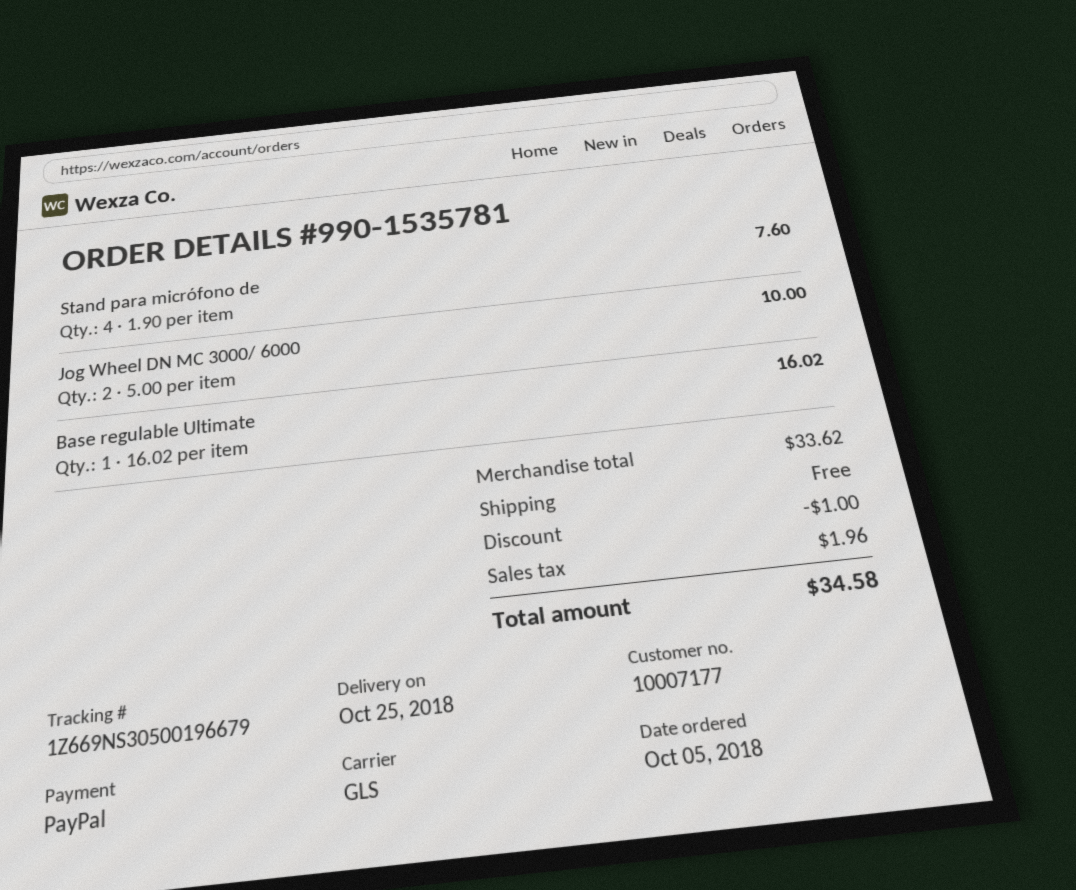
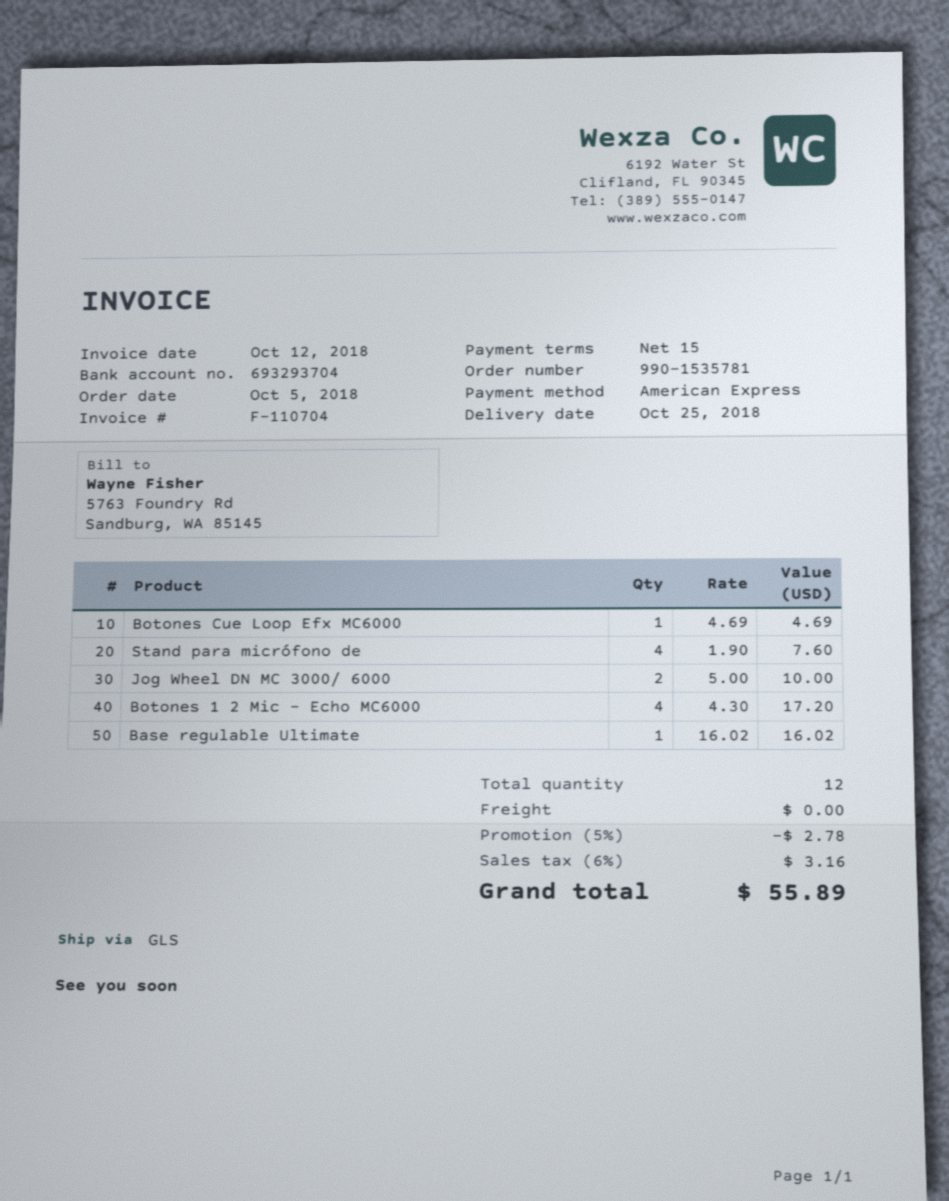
payment method: PayPal -> American Express
Botones Cue Loop Efx MC6000: none -> 1 x 4.69 = 4.69
Botones 1 2 Mic - Echo MC6000: none -> 4 x 4.30 = 17.20
discount: 1.00 -> 2.78
tax: 1.96 -> 3.16
total: 34.58 -> 55.89

